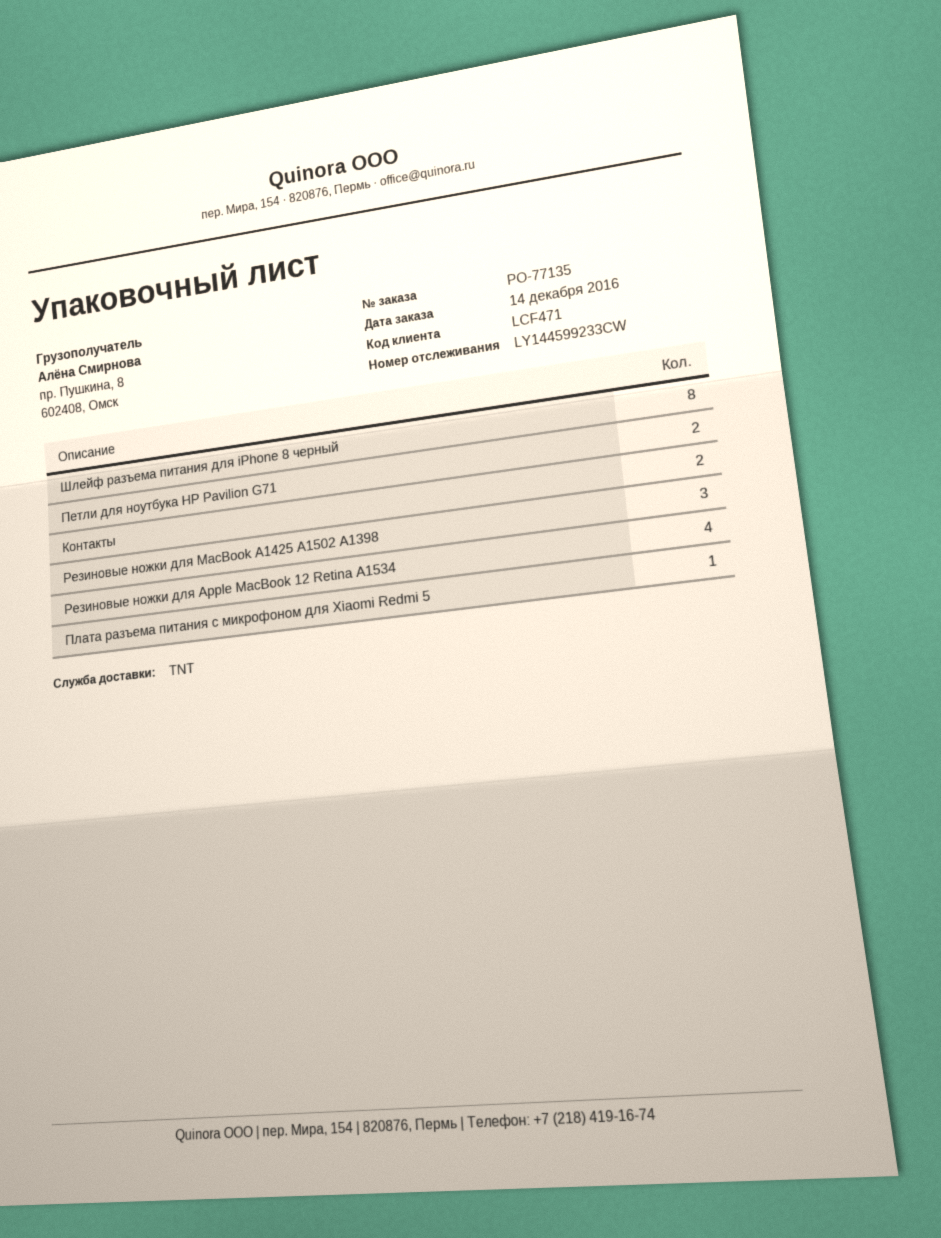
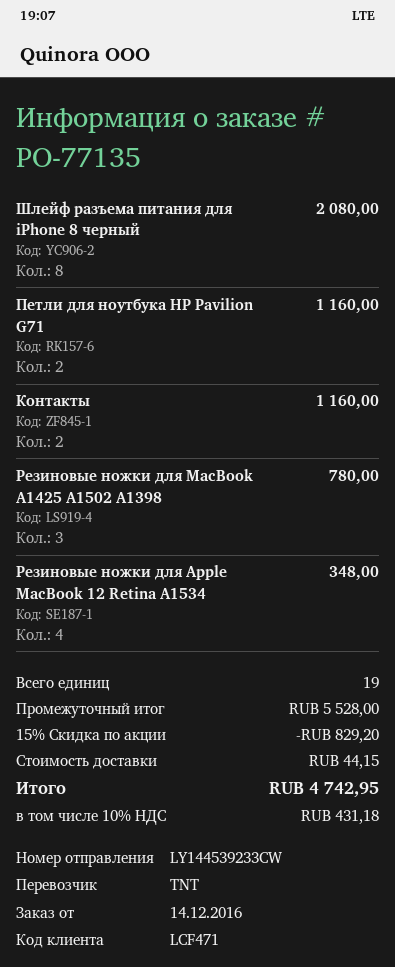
tracking number: LY144599233CW -> LY144539233CW
Плата разъема питания с микрофоном для Xiaomi Redmi 5: 1 -> none

